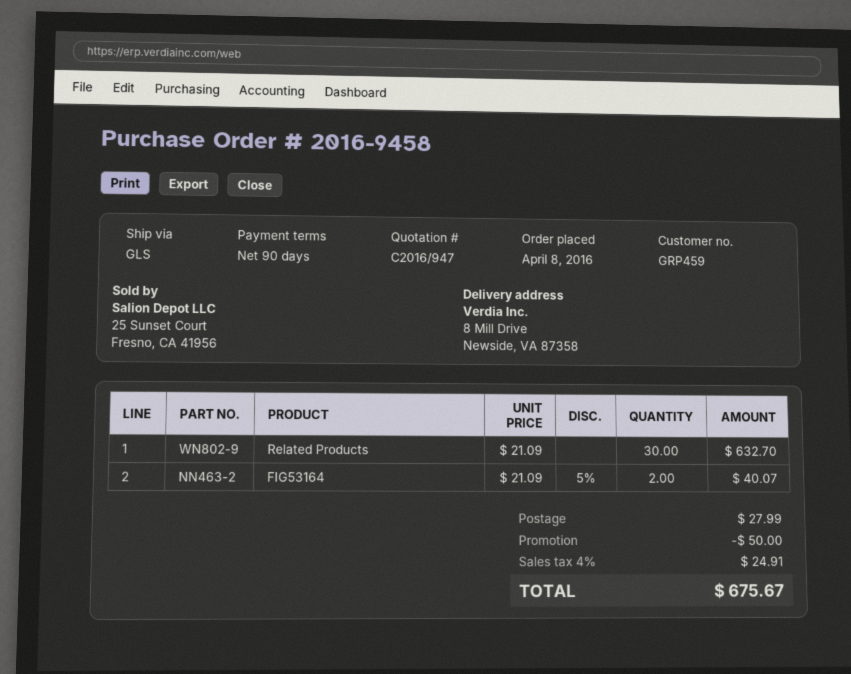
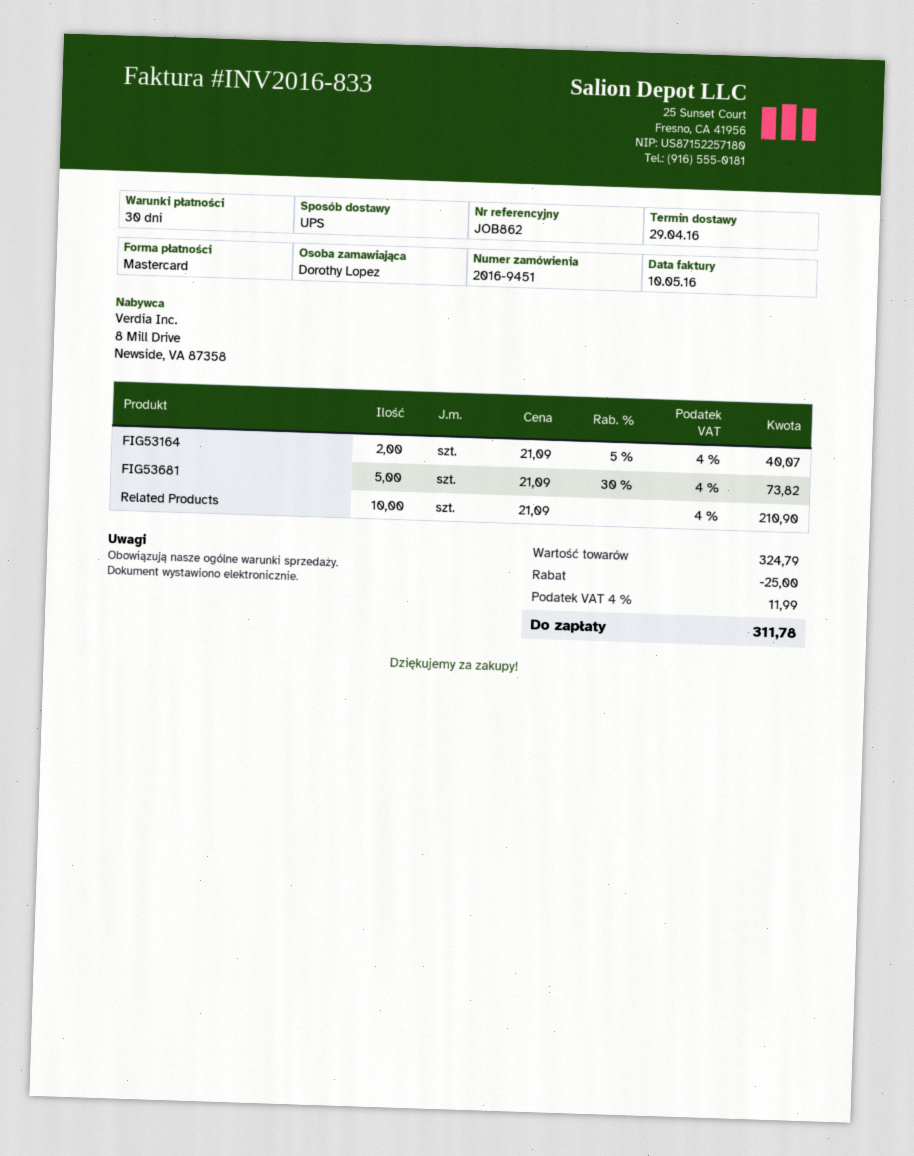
order number: 2016-9458 -> 2016-9451
payment terms: 90 days -> 30 days
shipping method: GLS -> UPS
Related Products: 30 x 21.09 = 632.70 -> 10 x 21.09 = 210.90
FIG53681: none -> 5 x 21.09 - 30% = 73.82
discount: 50.00 -> 25.00
shipping: 27.99 -> none
tax: 4% = 24.91 -> 4% = 11.99
total: 675.67 -> 311.78

